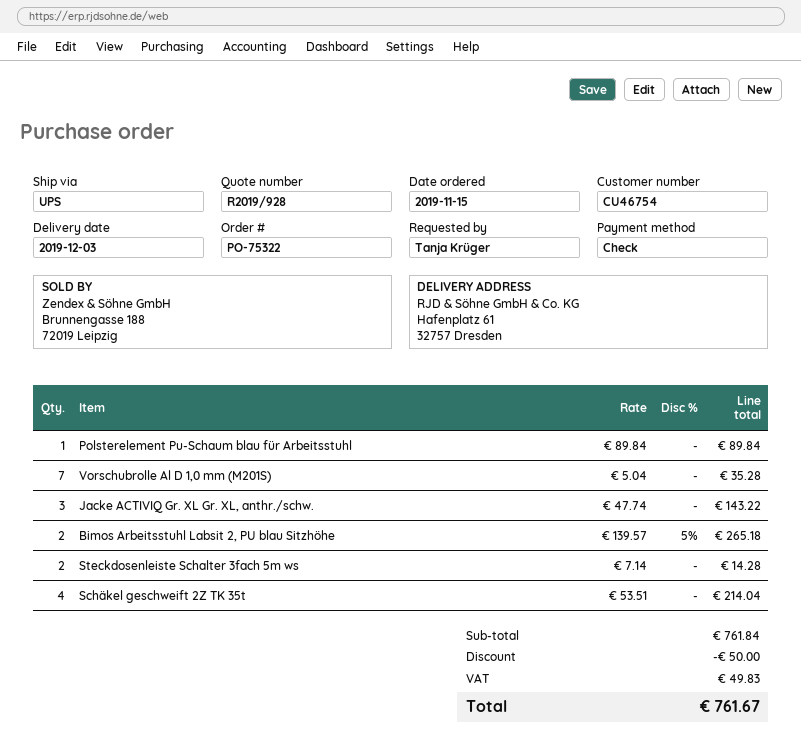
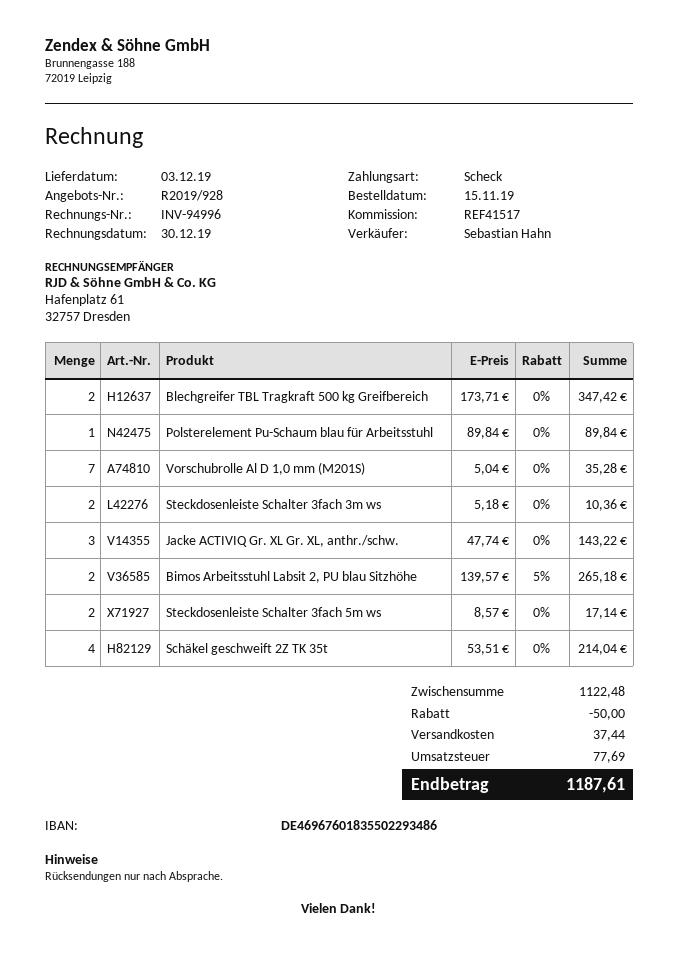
Steckdosenleiste Schalter 3fach 5m ws: 2 x 7.14 = 14.28 -> 2 x 8.57 = 17.14
Blechgreifer TBL Tragkraft 500 kg Greifbereich: none -> 2 x 173.71 = 347.42
Steckdosenleiste Schalter 3fach 3m ws: none -> 2 x 5.18 = 10.36
subtotal: 761.84 -> 1122.48
shipping: none -> 37.44
tax: 49.83 -> 77.69
total: 761.67 -> 1187.61

